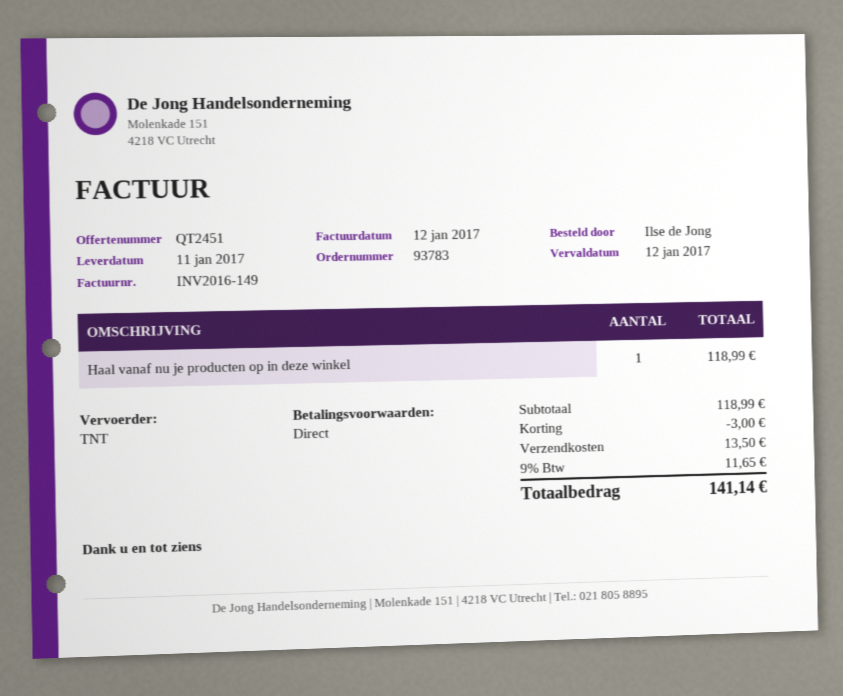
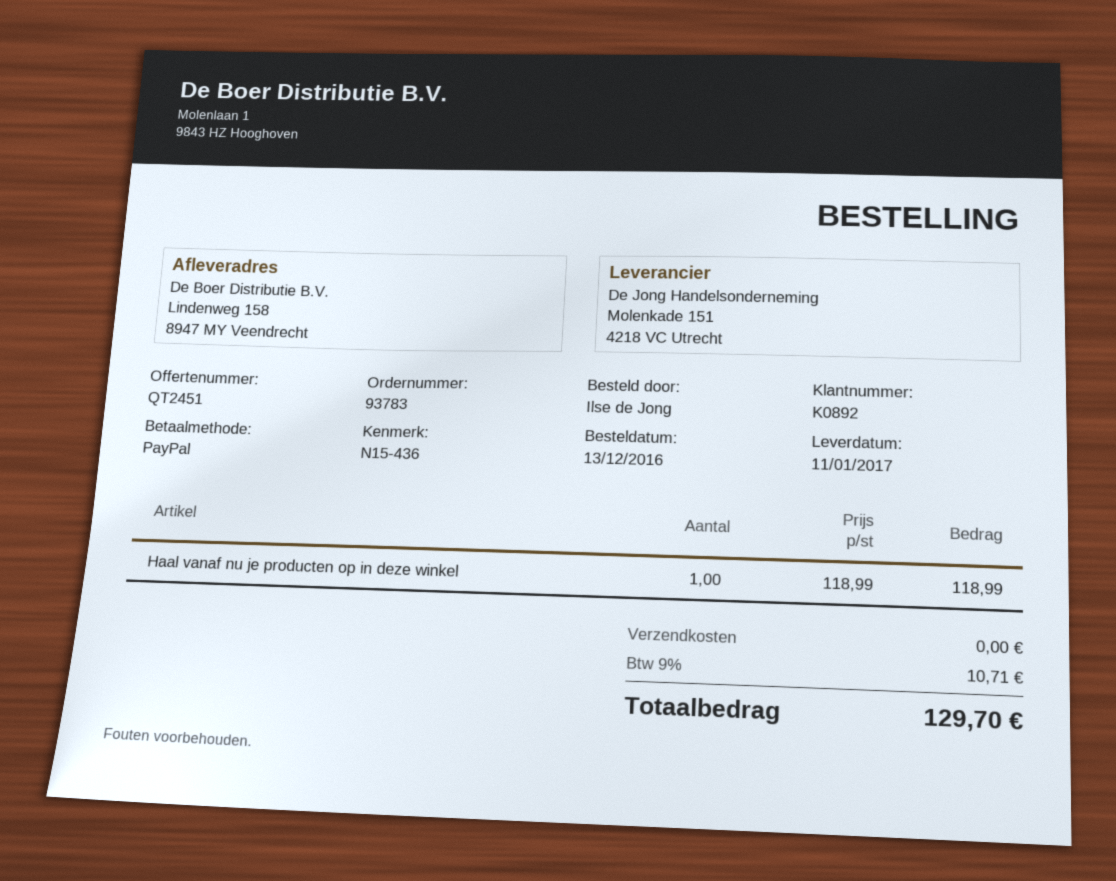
discount: 3.00 -> none
shipping: 13.50 -> 0.00
tax: 9% = 11.65 -> 9% = 10.71
total: 141.14 -> 129.70

